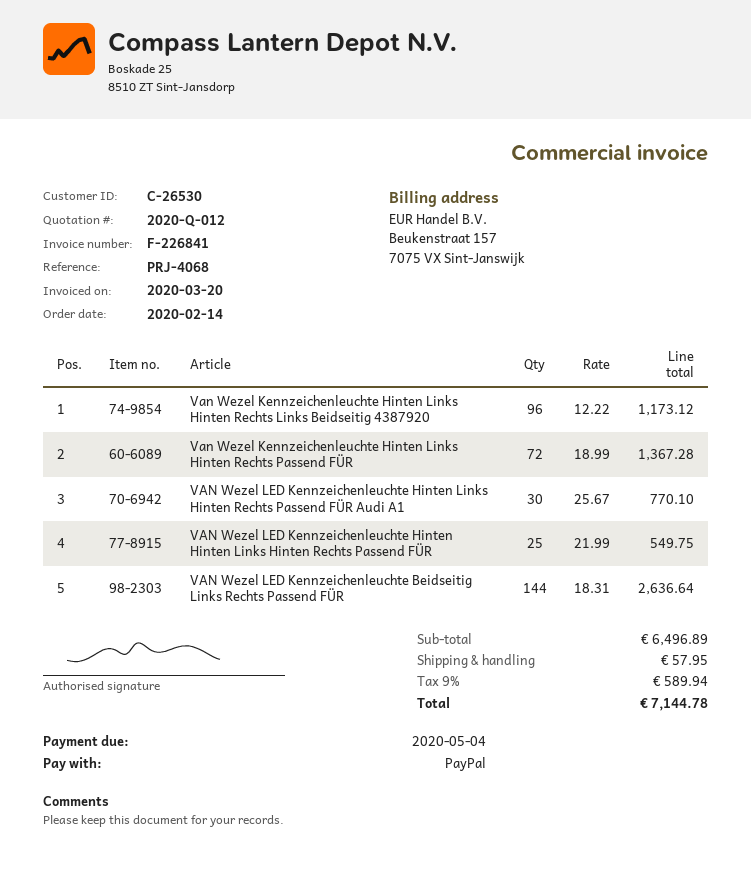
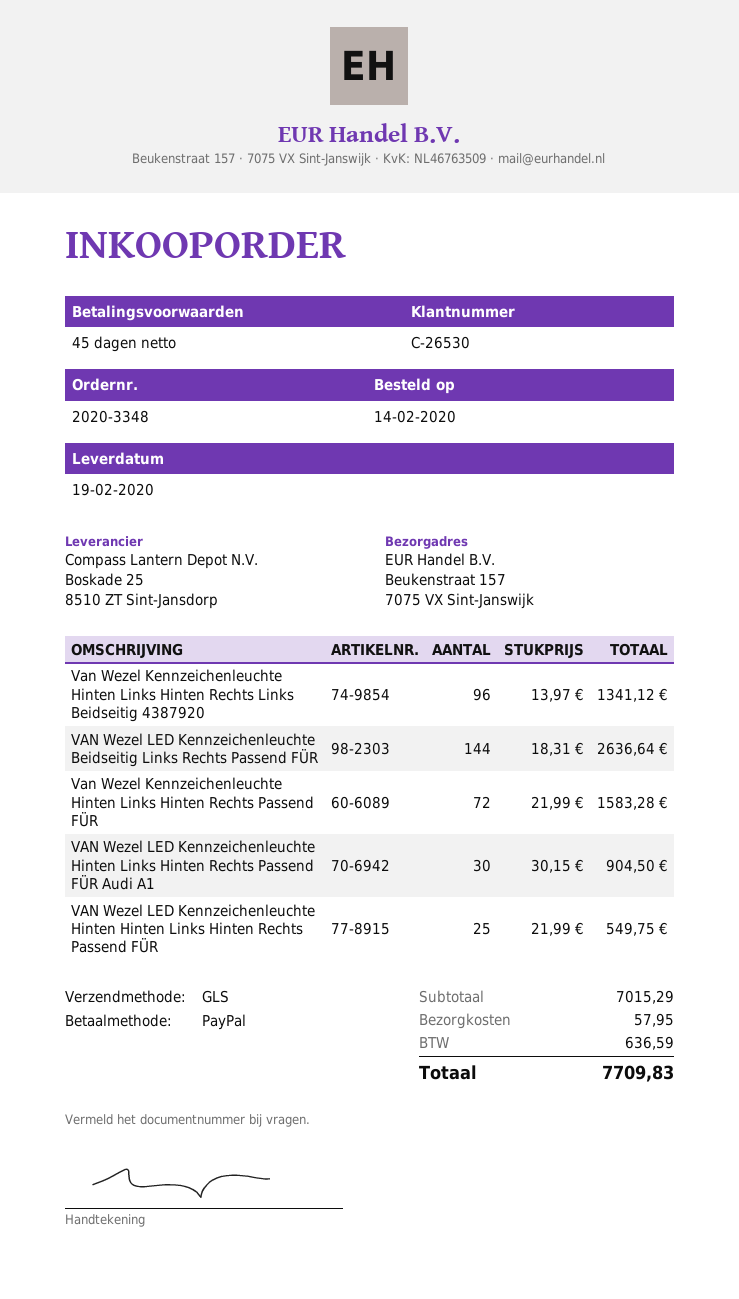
Van Wezel Kennzeichenleuchte Hinten Links Hinten Rechts Links Beidseitig 4387920: 96 x 12.22 = 1173.12 -> 96 x 13.97 = 1341.12
Van Wezel Kennzeichenleuchte Hinten Links Hinten Rechts Passend FÜR: 72 x 18.99 = 1367.28 -> 72 x 21.99 = 1583.28
VAN Wezel LED Kennzeichenleuchte Hinten Links Hinten Rechts Passend FÜR Audi A1: 30 x 25.67 = 770.10 -> 30 x 30.15 = 904.50
subtotal: 6496.89 -> 7015.29
tax: 589.94 -> 636.59
total: 7144.78 -> 7709.83

